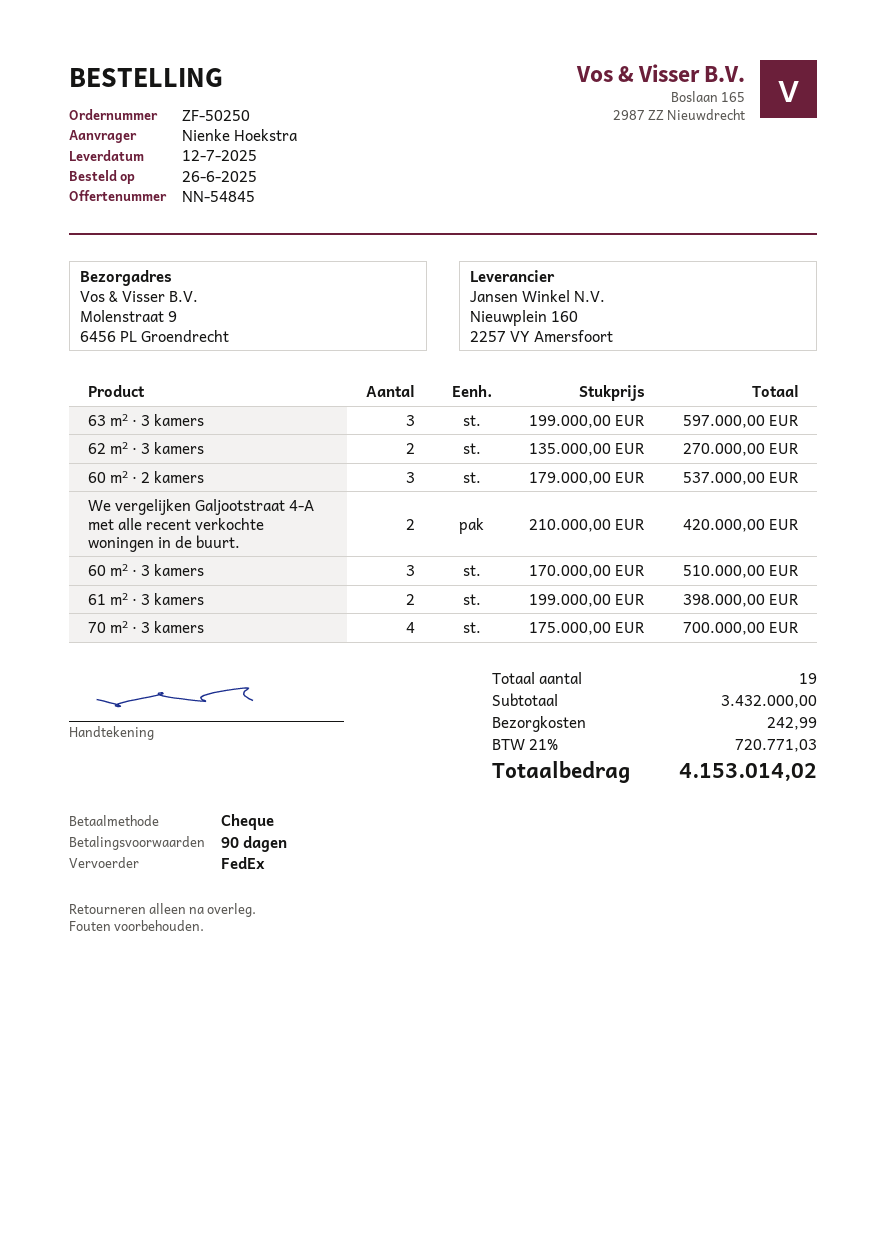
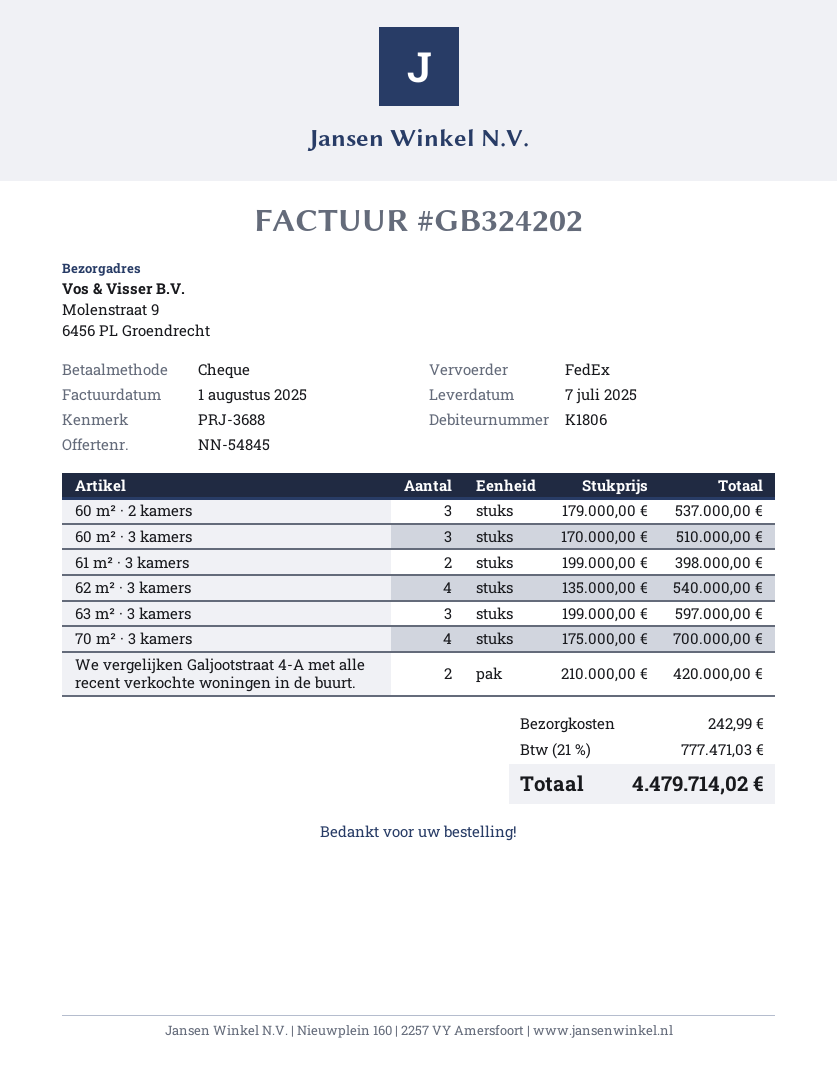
delivery date: 2025-07-12 -> 2025-07-07
62 m² · 3 kamers: 2 x 135000.00 = 270000.00 -> 4 x 135000.00 = 540000.00
tax: 21% = 720771.03 -> 21% = 777471.03
total: 4153014.02 -> 4479714.02

